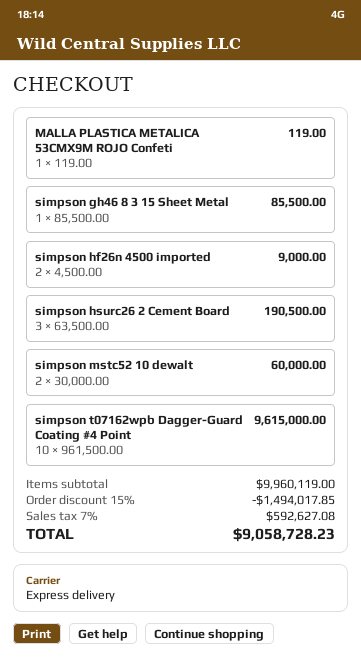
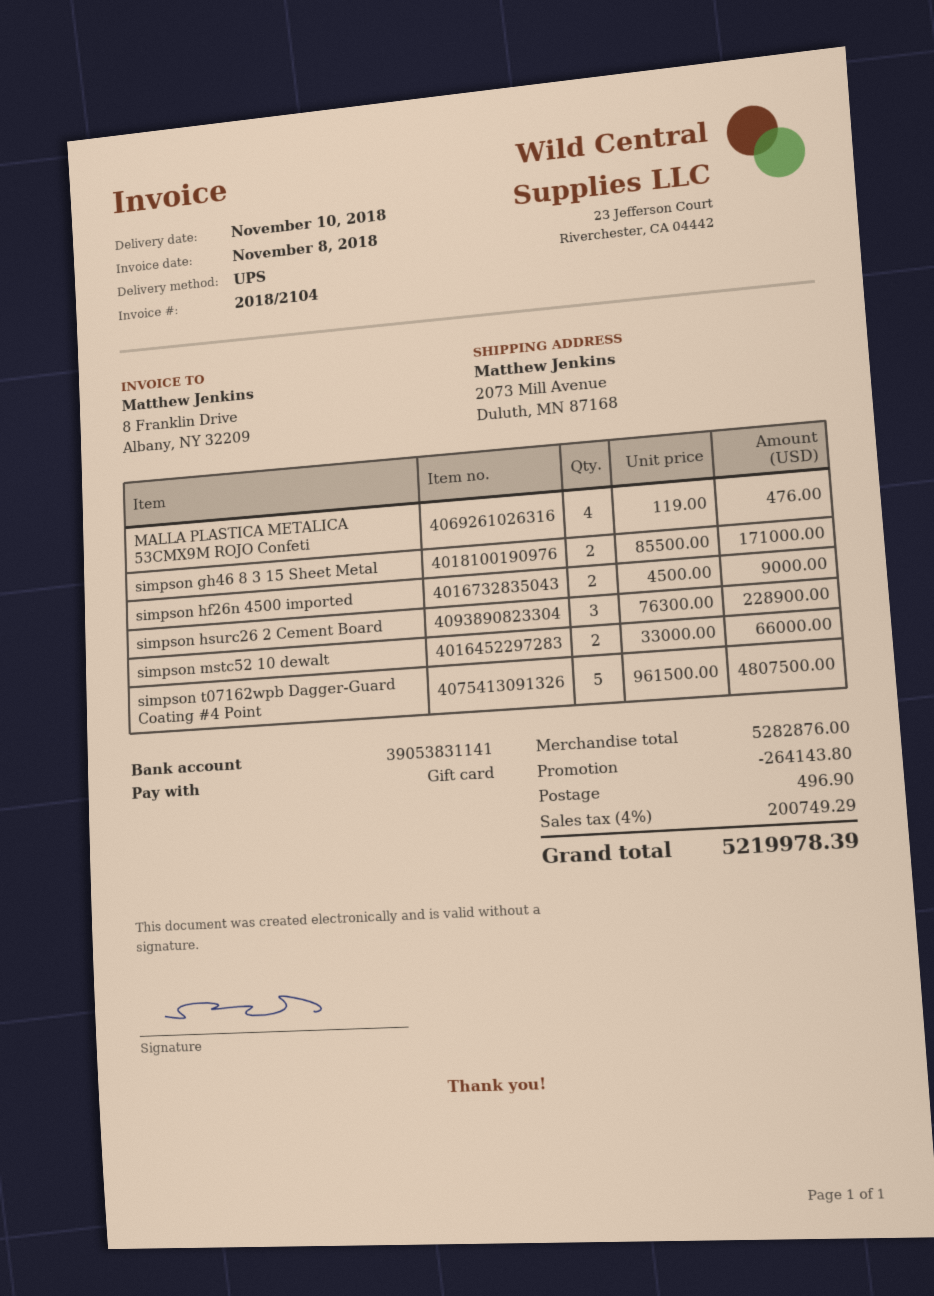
shipping method: express -> UPS
MALLA PLASTICA METALICA 53CMX9M ROJO Confeti: 1 x 119.00 = 119.00 -> 4 x 119.00 = 476.00
simpson gh46 8 3 15 Sheet Metal: 1 x 85500.00 = 85500.00 -> 2 x 85500.00 = 171000.00
simpson hsurc26 2 Cement Board: 3 x 63500.00 = 190500.00 -> 3 x 76300.00 = 228900.00
simpson mstc52 10 dewalt: 2 x 30000.00 = 60000.00 -> 2 x 33000.00 = 66000.00
simpson t07162wpb Dagger-Guard Coating #4 Point: 10 x 961500.00 = 9615000.00 -> 5 x 961500.00 = 4807500.00
subtotal: 9960119.00 -> 5282876.00
discount: 1494017.85 -> 264143.80
shipping: none -> 496.90
tax: 7% = 592627.08 -> 4% = 200749.29
total: 9058728.23 -> 5219978.39

